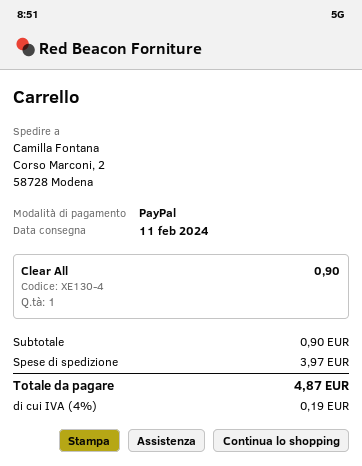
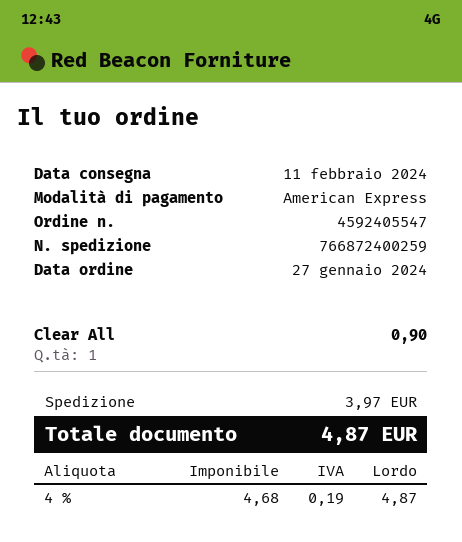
payment method: PayPal -> American Express

